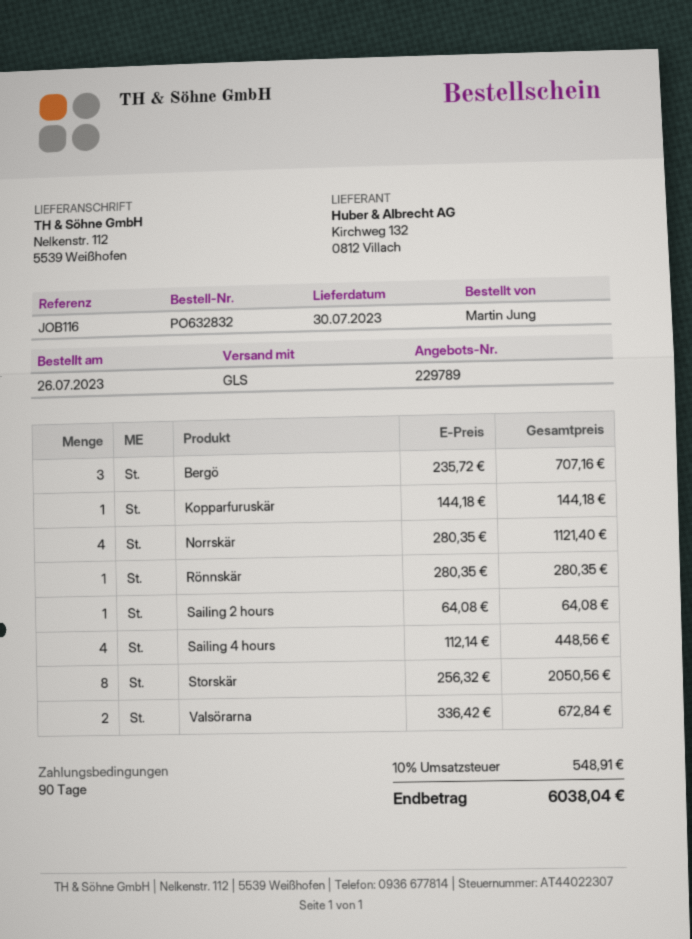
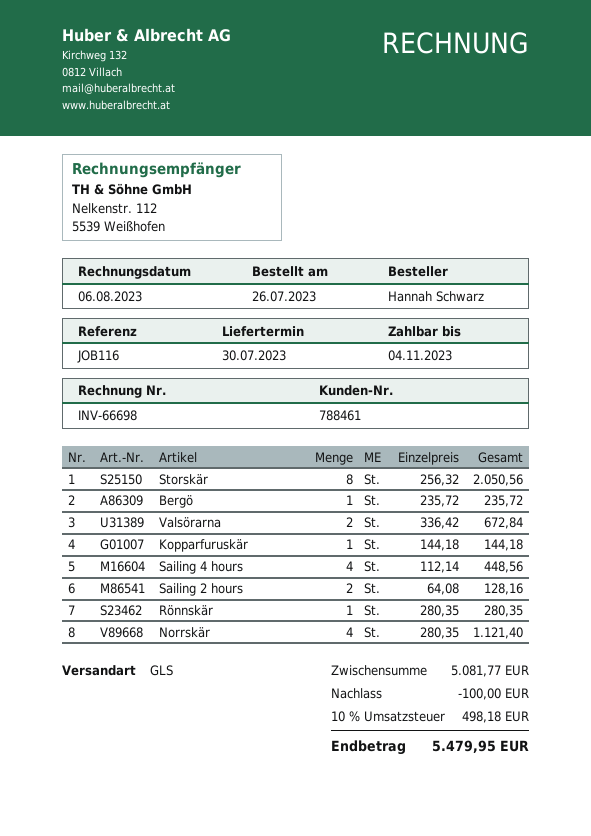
ordered by: Martin Jung -> Hannah Schwarz
Bergö: 3 x 235.72 = 707.16 -> 1 x 235.72 = 235.72
Sailing 2 hours: 1 x 64.08 = 64.08 -> 2 x 64.08 = 128.16
discount: none -> 100.00
tax: 10% = 548.91 -> 10% = 498.18
total: 6038.04 -> 5479.95

